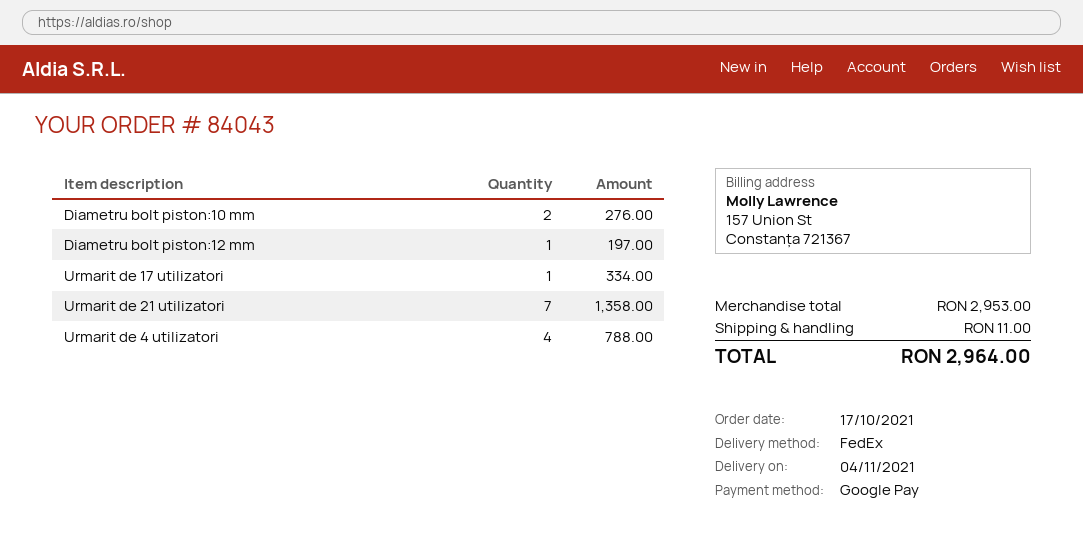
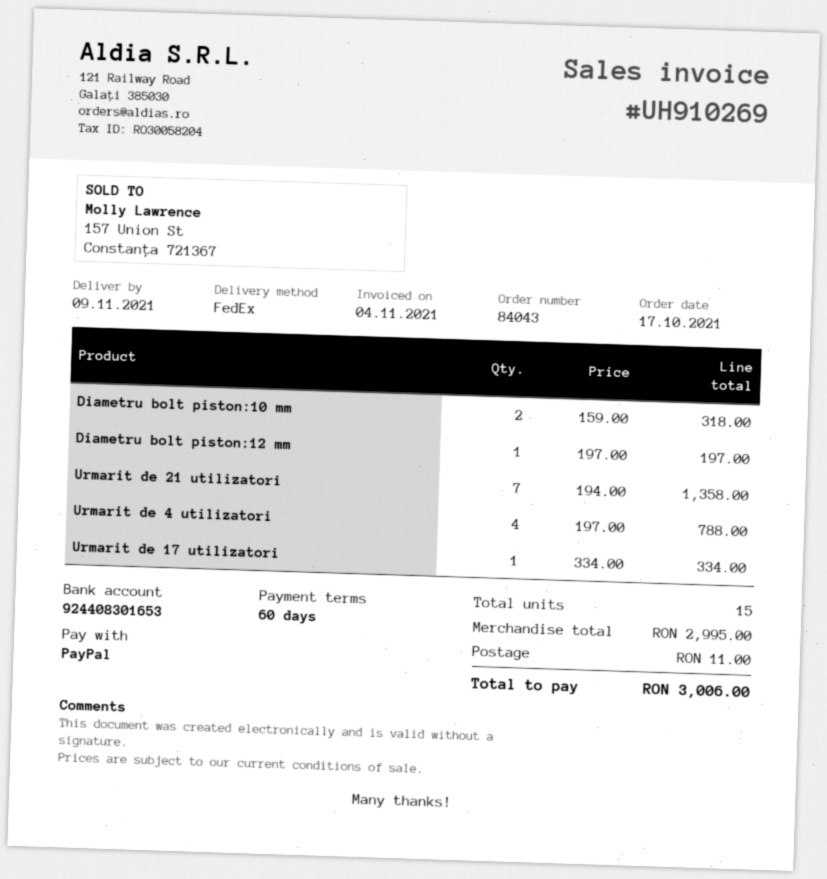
delivery date: 2021-11-04 -> 2021-11-09
payment method: Google Pay -> PayPal
Diametru bolt piston:10 mm: 2 for 276.00 -> 2 for 318.00
subtotal: 2953.00 -> 2995.00
total: 2964.00 -> 3006.00

